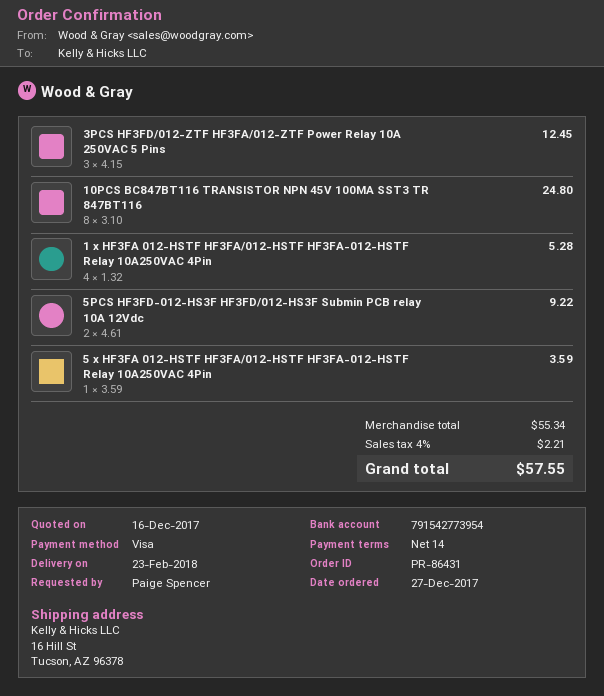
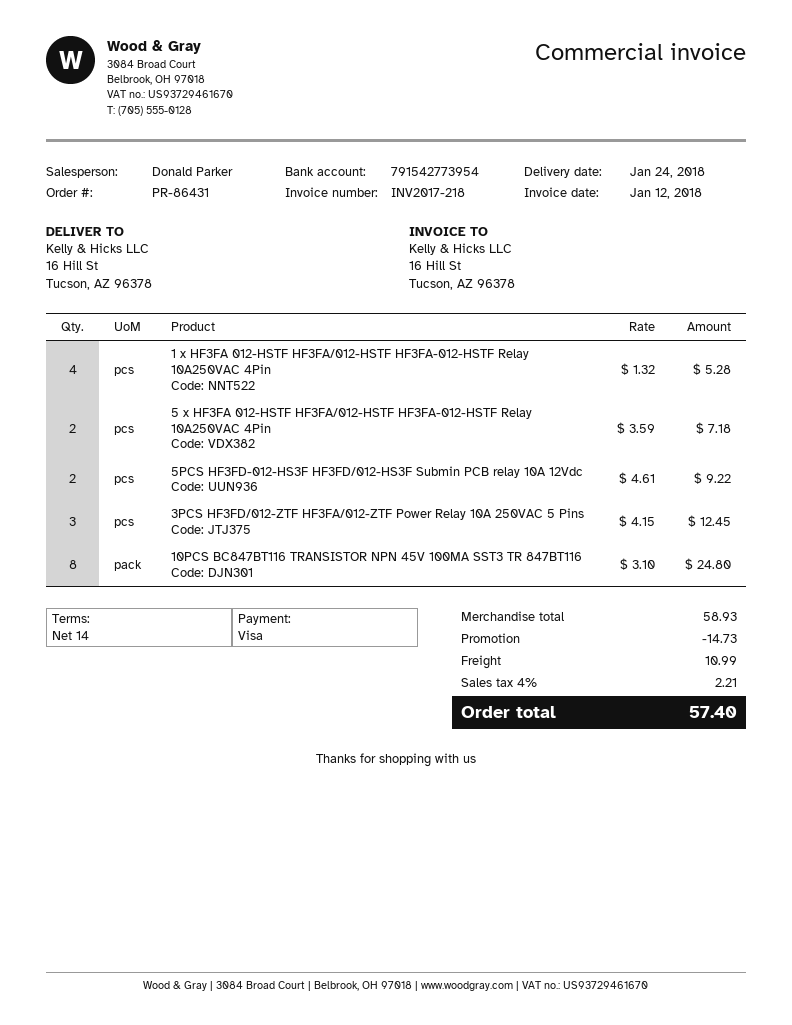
delivery date: 2018-02-23 -> 2018-01-24
5 x HF3FA 012-HSTF HF3FA/012-HSTF HF3FA-012-HSTF Relay 10A250VAC 4Pin: 1 x 3.59 = 3.59 -> 2 x 3.59 = 7.18
subtotal: 55.34 -> 58.93
discount: none -> 14.73
shipping: none -> 10.99
total: 57.55 -> 57.40

